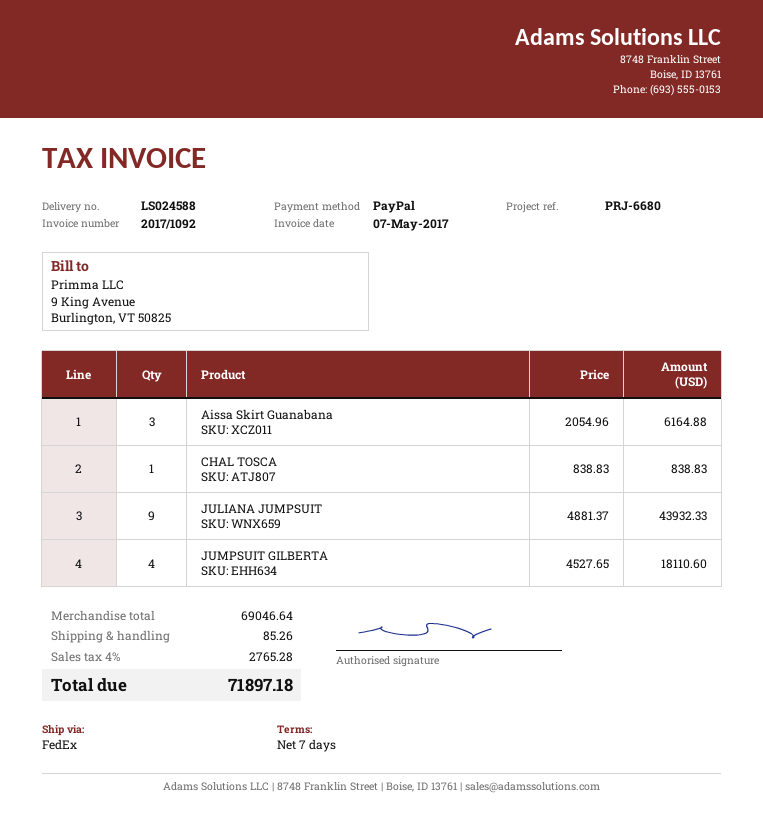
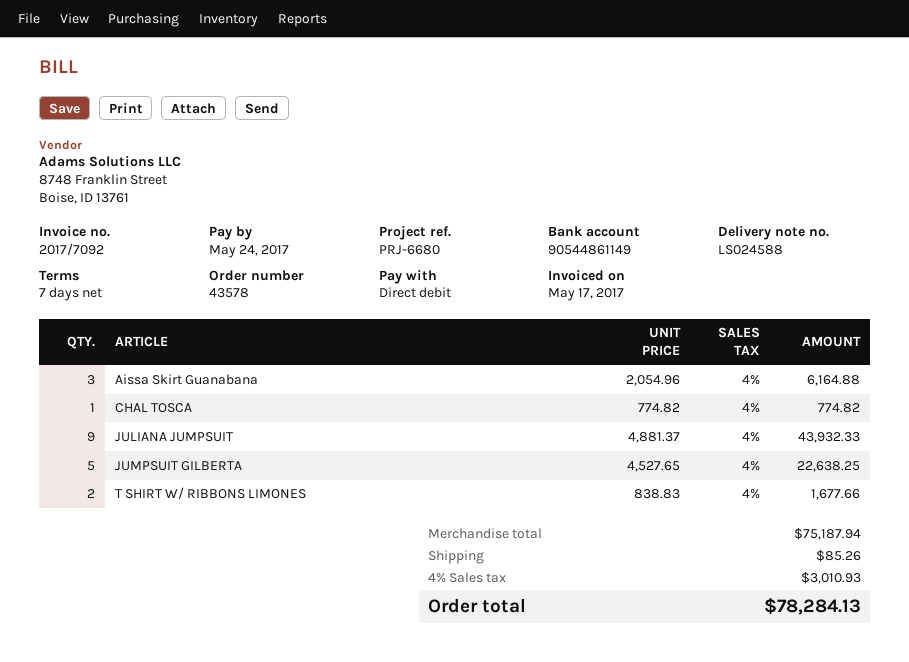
invoice number: 2017/1092 -> 2017/7092
invoice date: 2017-05-07 -> 2017-05-17
payment method: PayPal -> direct debit
CHAL TOSCA: 1 x 838.83 = 838.83 -> 1 x 774.82 = 774.82
JUMPSUIT GILBERTA: 4 x 4527.65 = 18110.60 -> 5 x 4527.65 = 22638.25
T SHIRT W/ RIBBONS LIMONES: none -> 2 x 838.83 = 1677.66
subtotal: 69046.64 -> 75187.94
tax: 4% = 2765.28 -> 4% = 3010.93
total: 71897.18 -> 78284.13

